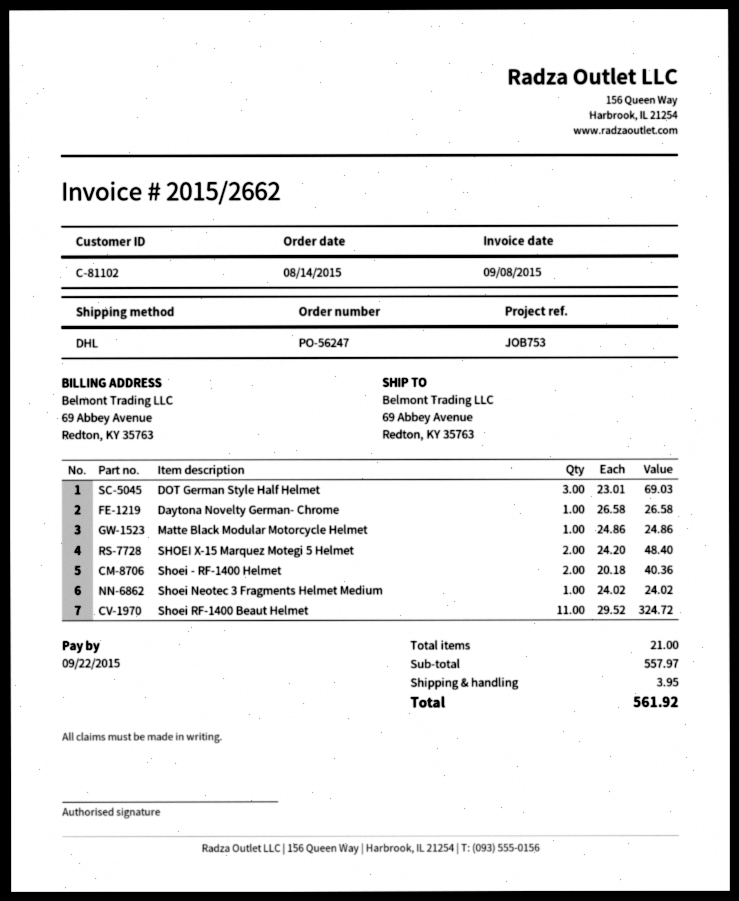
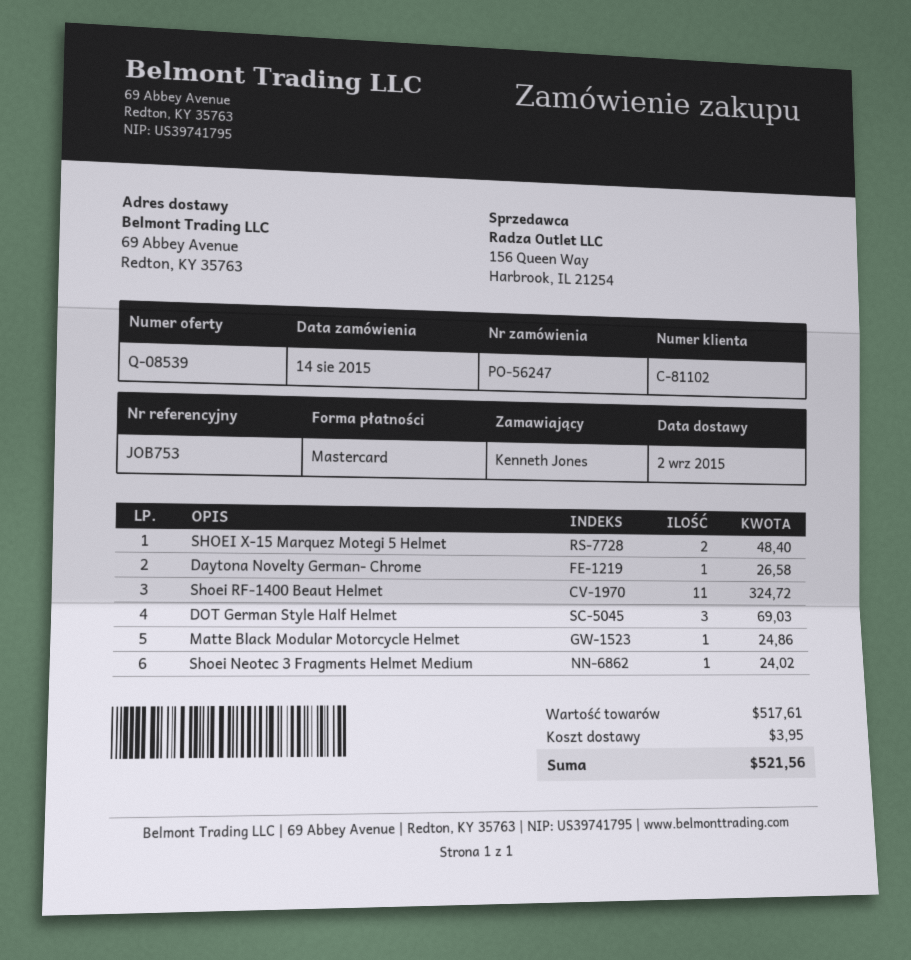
Shoei - RF-1400 Helmet: 2 for 40.36 -> none
subtotal: 557.97 -> 517.61
total: 561.92 -> 521.56

